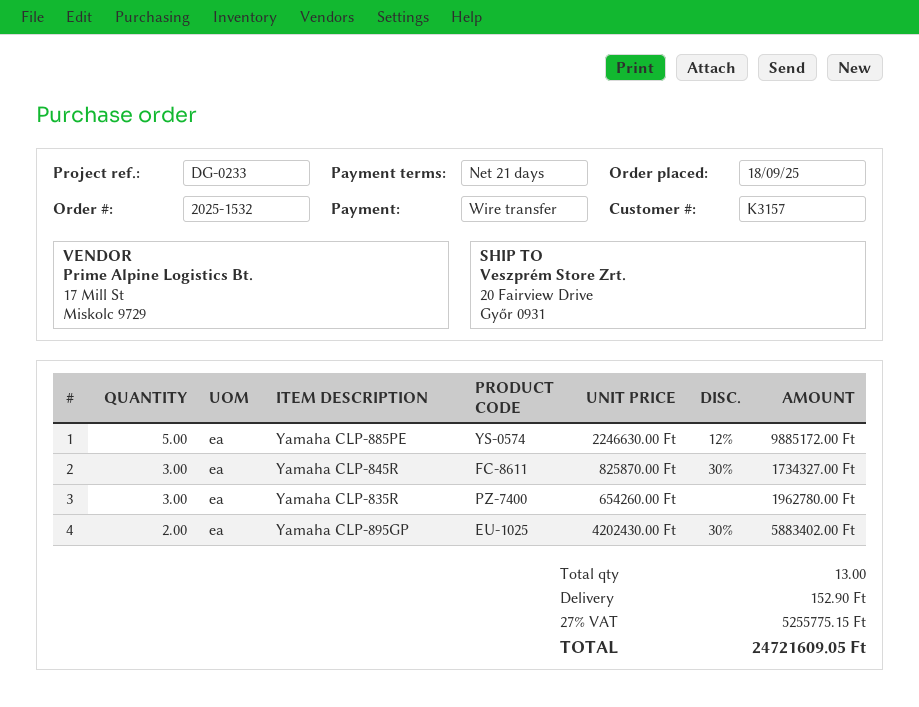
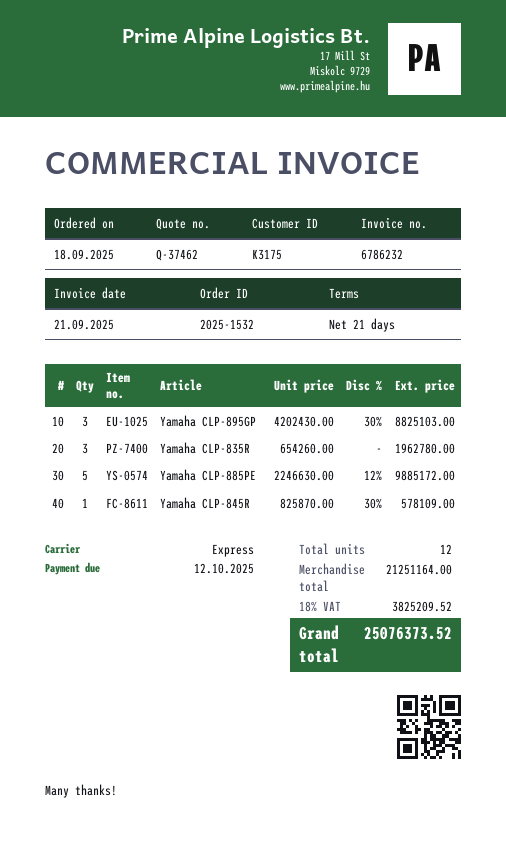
customer number: K3157 -> K3175
Yamaha CLP-845R: 3 x 825870.00 - 30% = 1734327.00 -> 1 x 825870.00 - 30% = 578109.00
Yamaha CLP-895GP: 2 x 4202430.00 - 30% = 5883402.00 -> 3 x 4202430.00 - 30% = 8825103.00
total quantity: 13 -> 12
shipping: 152.90 -> none
tax: 27% = 5255775.15 -> 18% = 3825209.52
total: 24721609.05 -> 25076373.52

